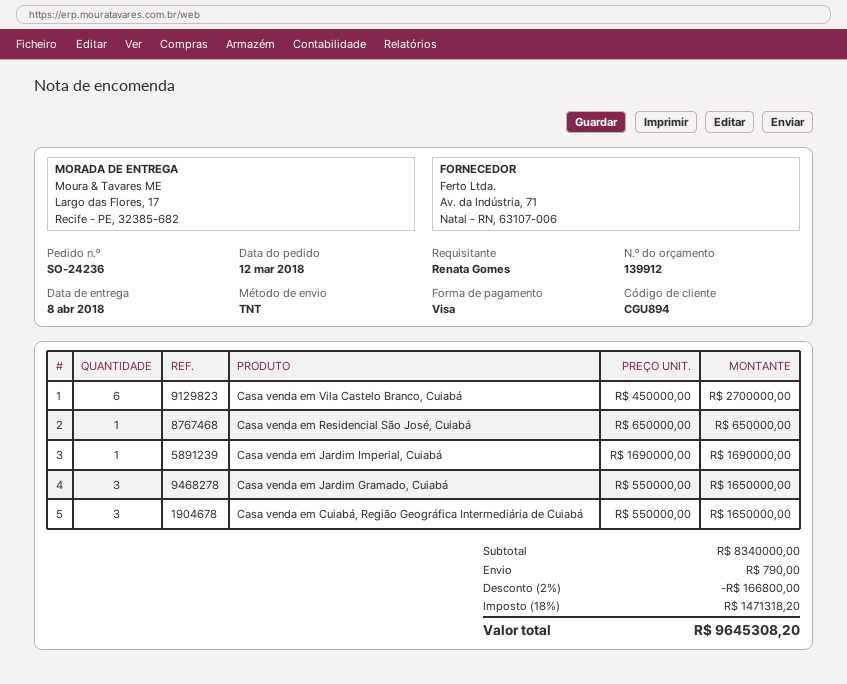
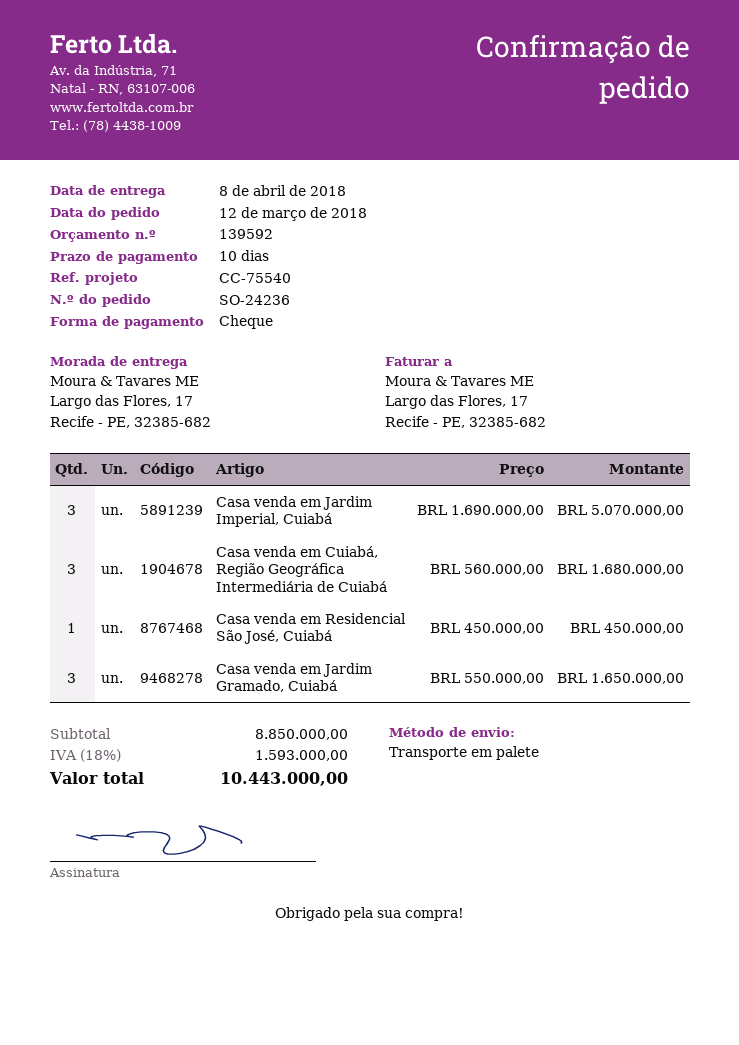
quote number: 139912 -> 139592
payment method: Visa -> cheque
shipping method: TNT -> pallet freight
Casa venda em Vila Castelo Branco, Cuiabá: 6 x 450000.00 = 2700000.00 -> none
Casa venda em Residencial São José, Cuiabá: 1 x 650000.00 = 650000.00 -> 1 x 450000.00 = 450000.00
Casa venda em Jardim Imperial, Cuiabá: 1 x 1690000.00 = 1690000.00 -> 3 x 1690000.00 = 5070000.00
Casa venda em Cuiabá, Região Geográfica Intermediária de Cuiabá: 3 x 550000.00 = 1650000.00 -> 3 x 560000.00 = 1680000.00
subtotal: 8340000.00 -> 8850000.00
discount: 2% = 166800.00 -> none
shipping: 790.00 -> none
tax: 18% = 1471318.20 -> 18% = 1593000.00
total: 9645308.20 -> 10443000.00

